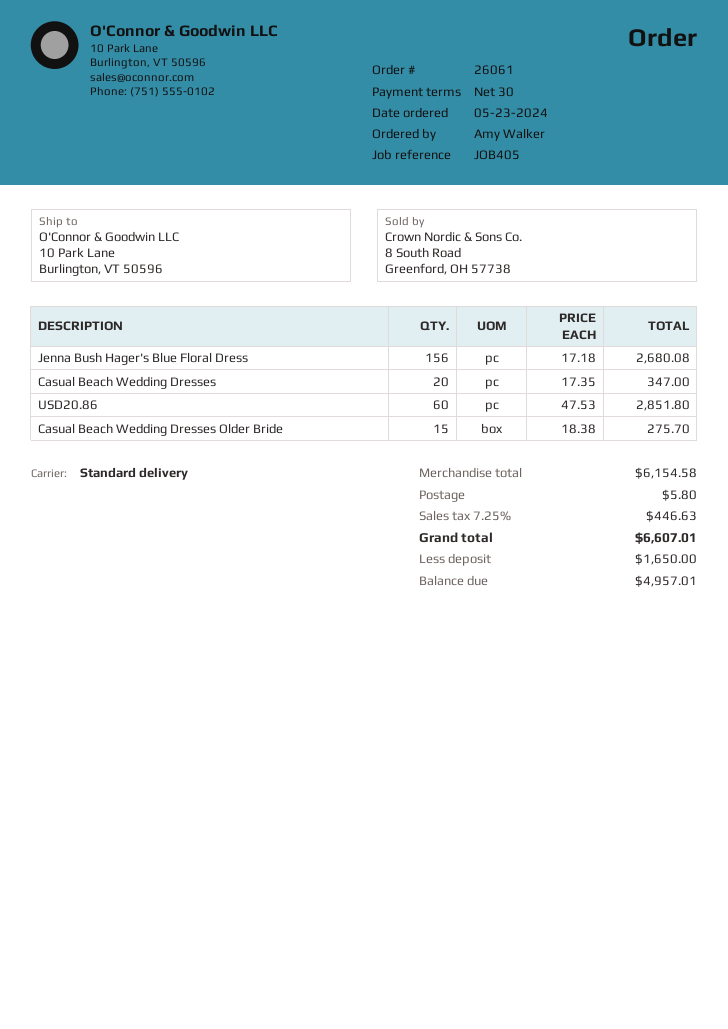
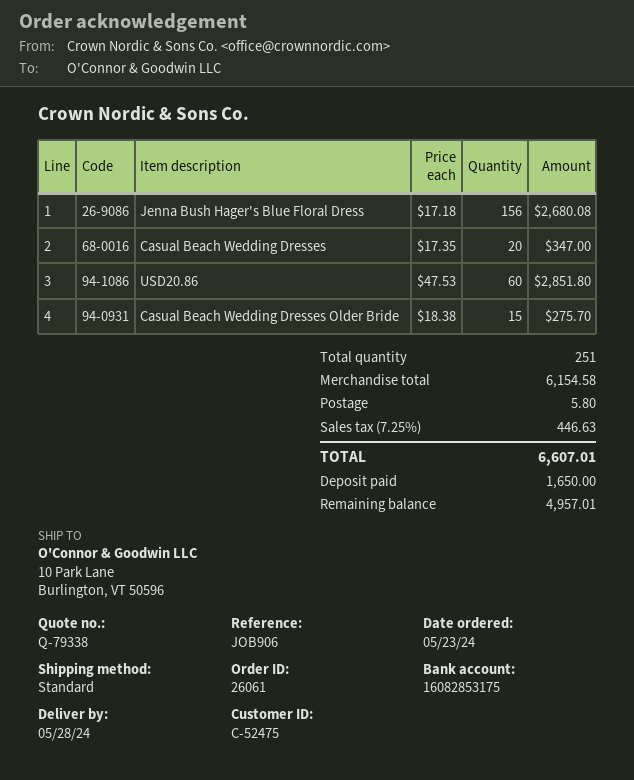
reference: JOB405 -> JOB906

